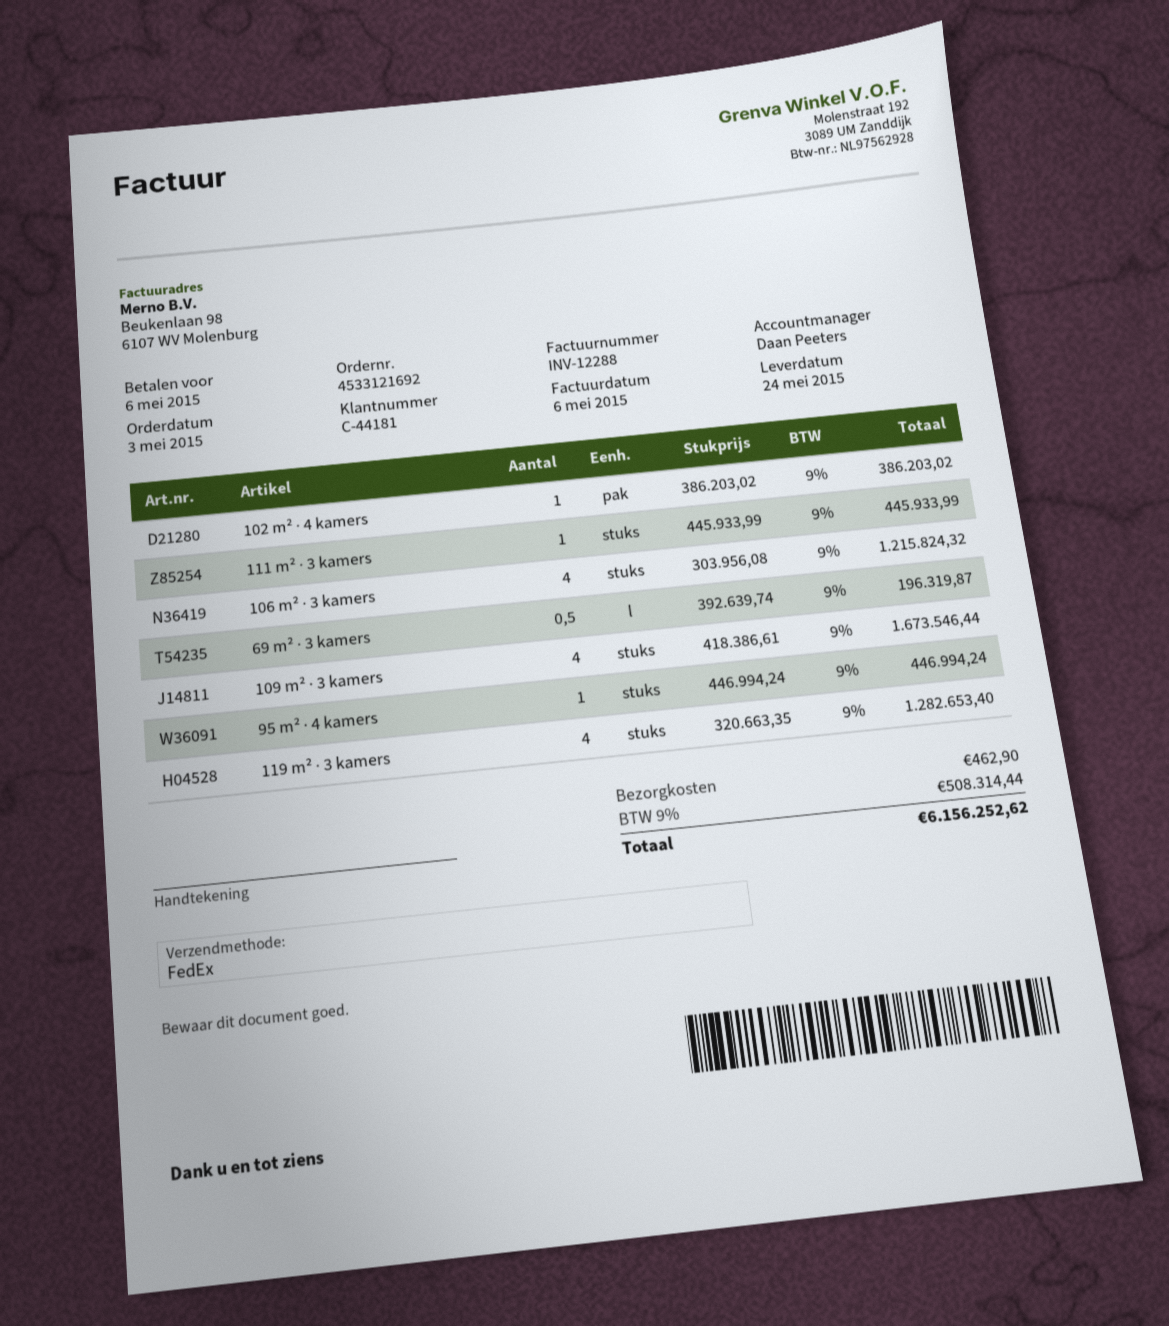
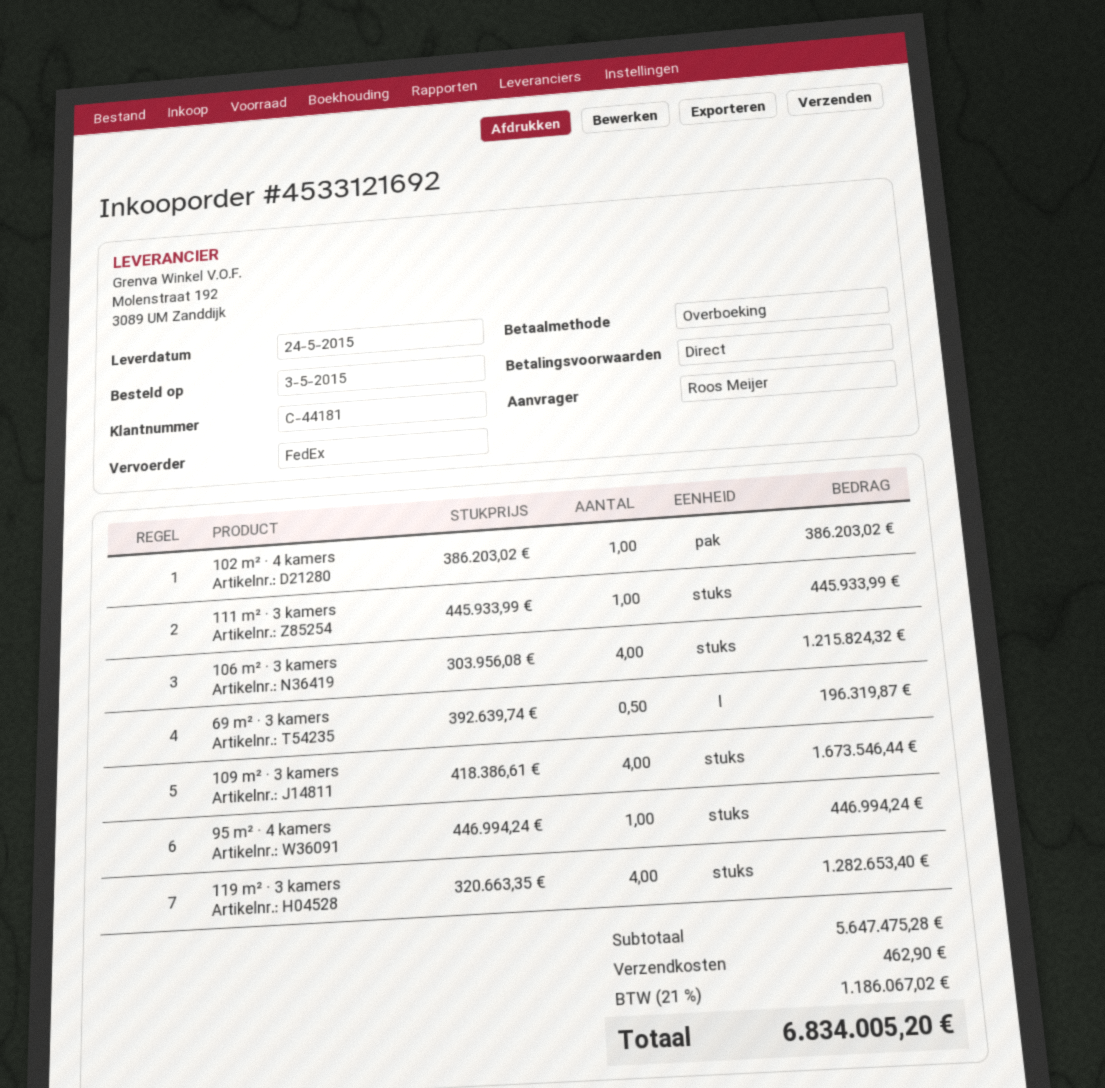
tax: 9% = 508314.44 -> 21% = 1186067.02
total: 6156252.62 -> 6834005.20

